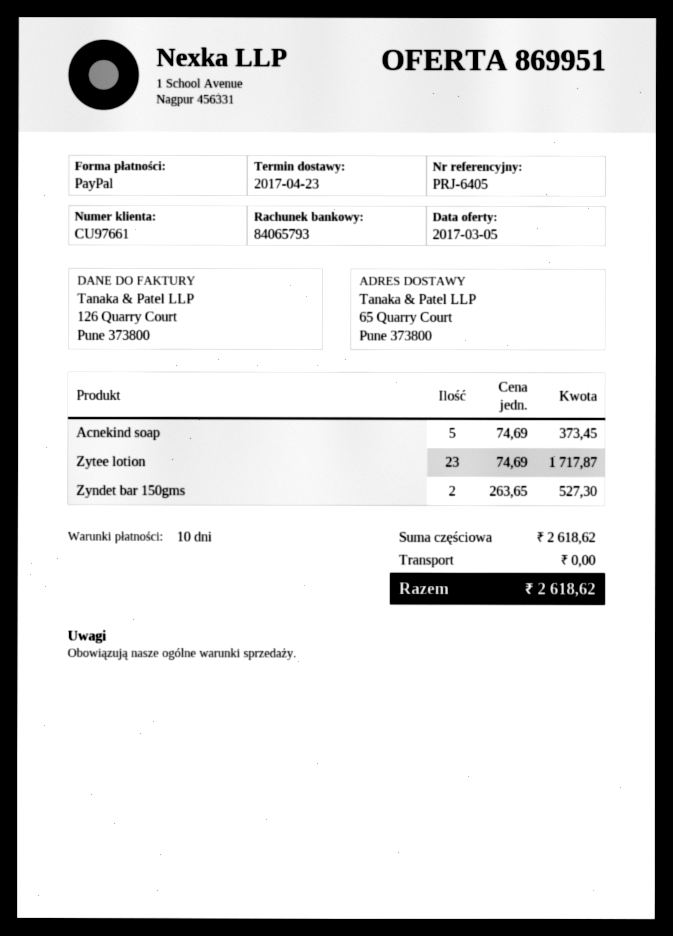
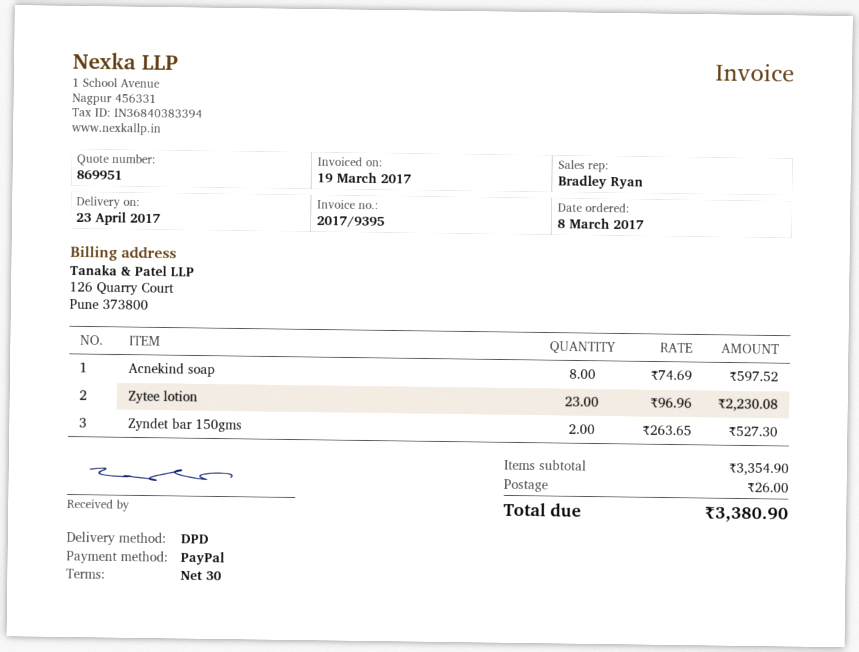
payment terms: 10 days -> 30 days
Acnekind soap: 5 x 74.69 = 373.45 -> 8 x 74.69 = 597.52
Zytee lotion: 23 x 74.69 = 1717.87 -> 23 x 96.96 = 2230.08
subtotal: 2618.62 -> 3354.90
shipping: 0.00 -> 26.00
total: 2618.62 -> 3380.90

